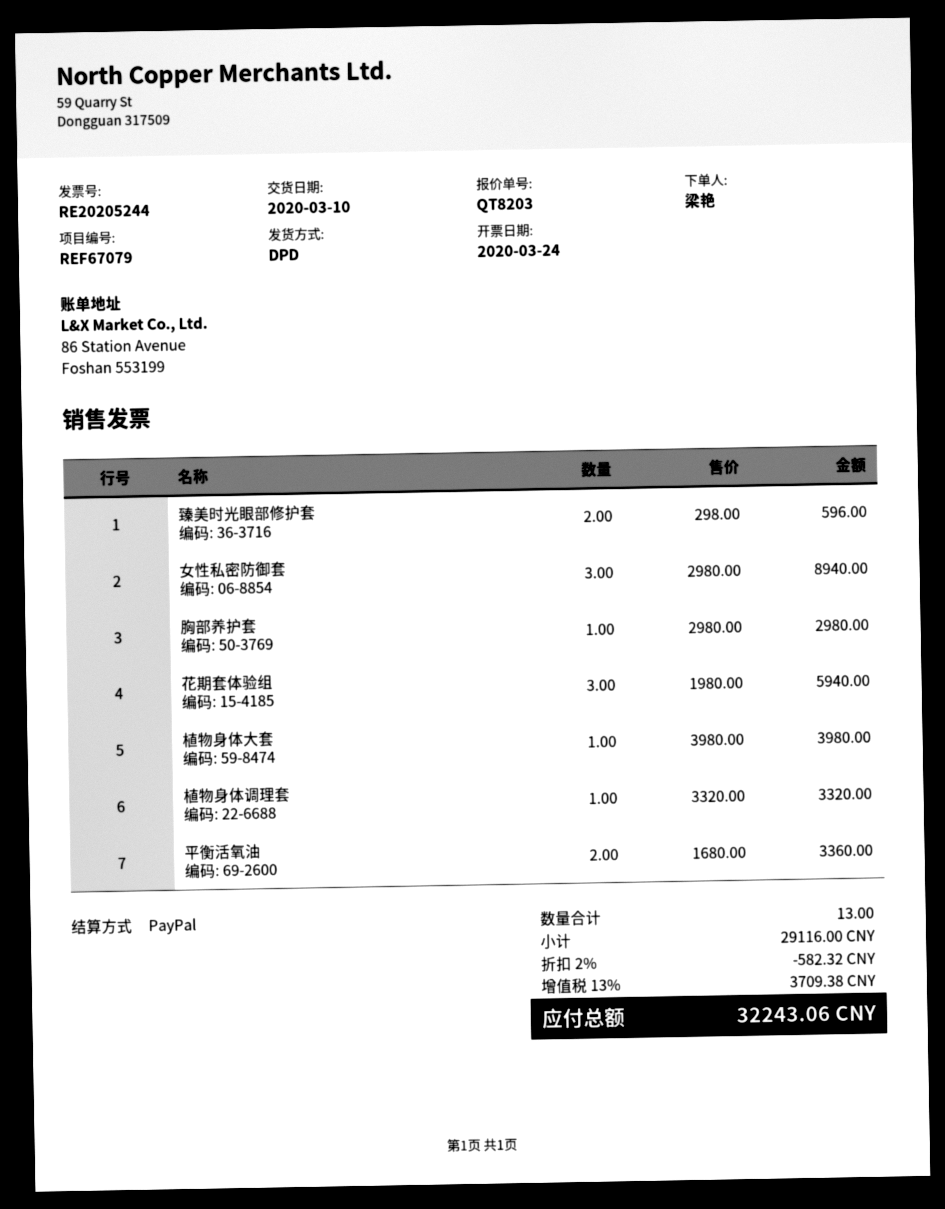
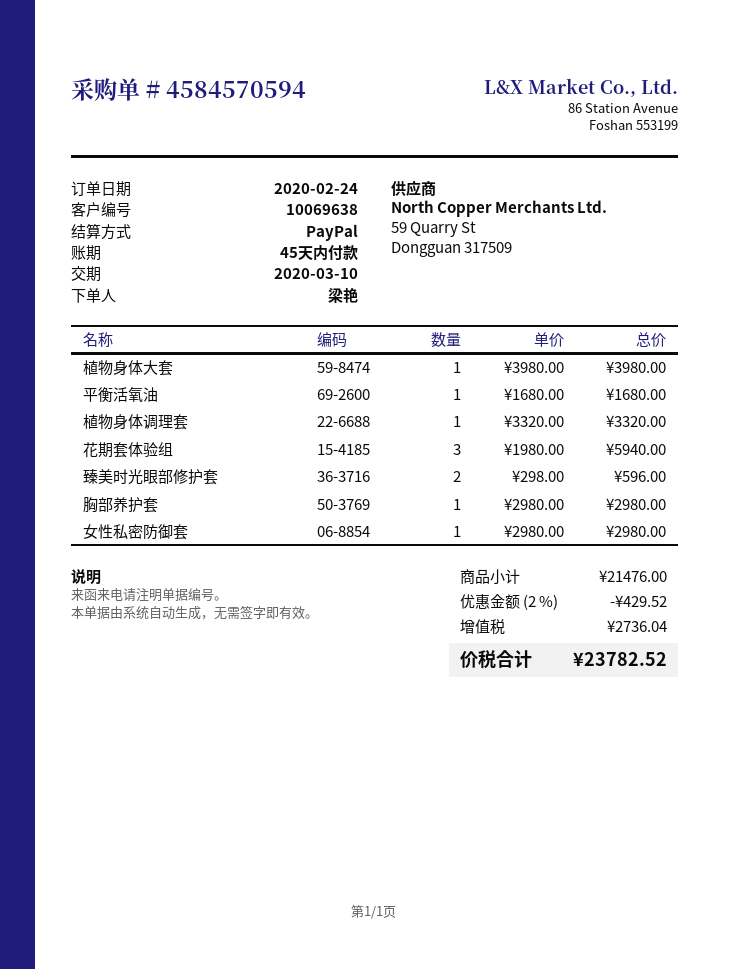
女性私密防御套: 3 x 2980.00 = 8940.00 -> 1 x 2980.00 = 2980.00
平衡活氧油: 2 x 1680.00 = 3360.00 -> 1 x 1680.00 = 1680.00
subtotal: 29116.00 -> 21476.00
discount: 2% = 582.32 -> 2% = 429.52
tax: 3709.38 -> 2736.04
total: 32243.06 -> 23782.52

